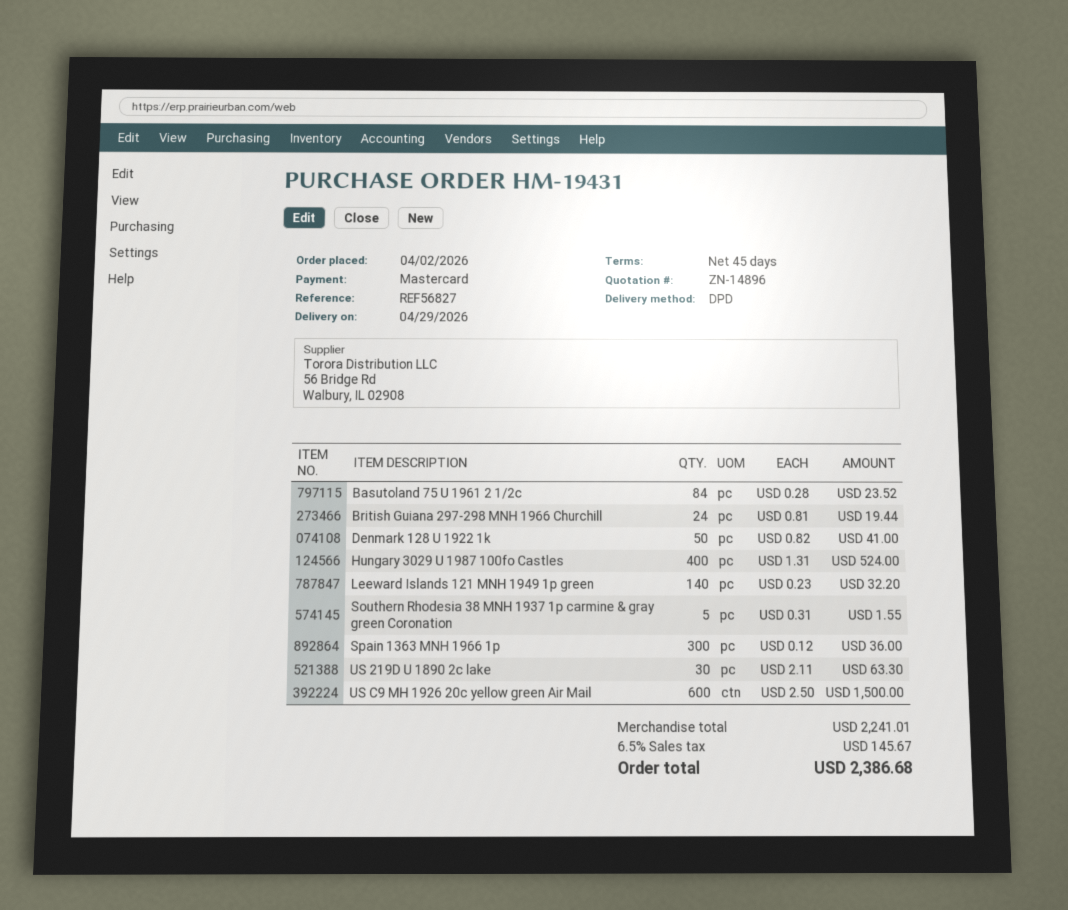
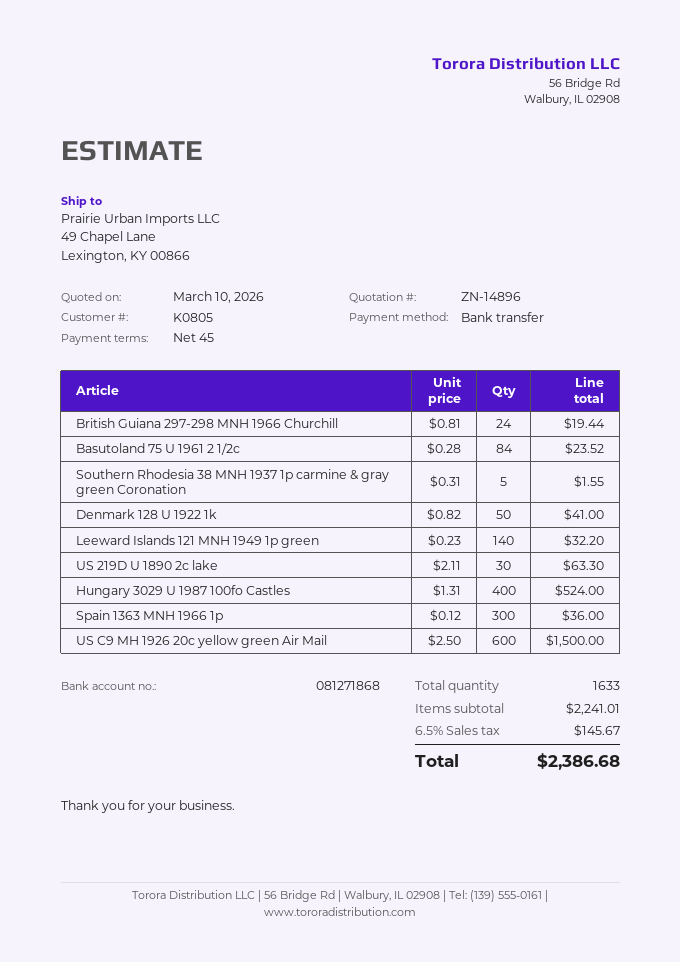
payment method: Mastercard -> bank transfer

